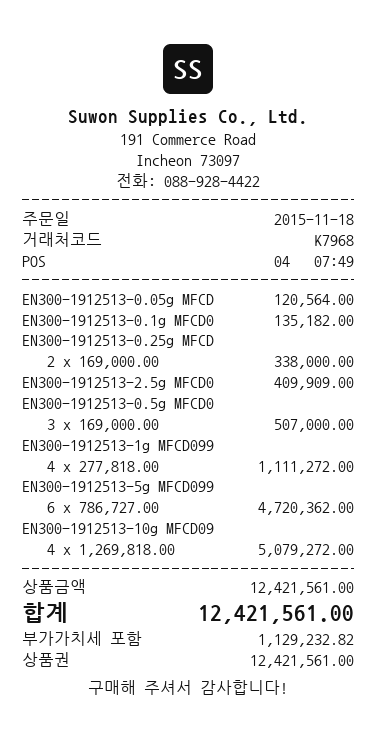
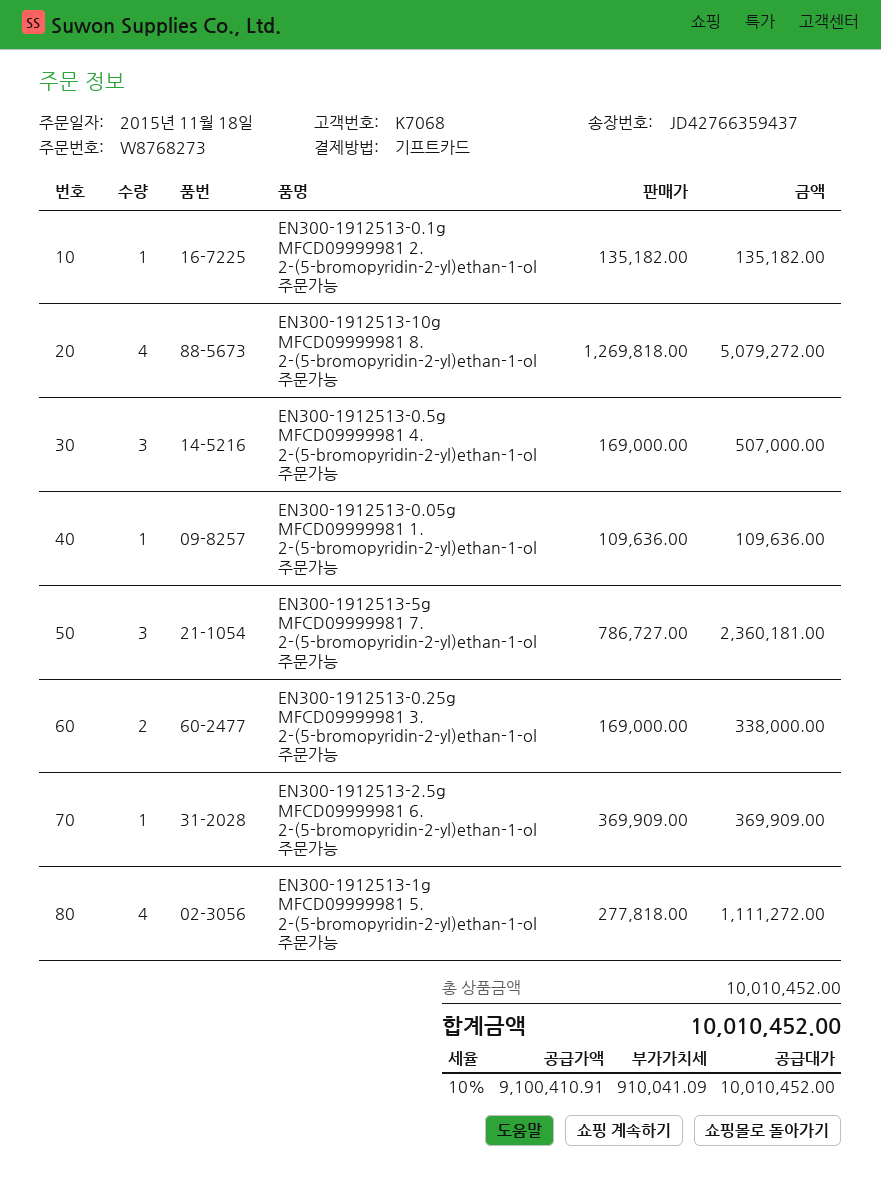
customer number: K7968 -> K7068
EN300-1912513-0.05g MFCD: 1 x 120564.00 = 120564.00 -> 1 x 109636.00 = 109636.00
EN300-1912513-2.5g MFCD0: 1 x 409909.00 = 409909.00 -> 1 x 369909.00 = 369909.00
EN300-1912513-5g MFCD099: 6 x 786727.00 = 4720362.00 -> 3 x 786727.00 = 2360181.00
subtotal: 12421561.00 -> 10010452.00
tax: 1129232.82 -> 910041.09
total: 12421561.00 -> 10010452.00

